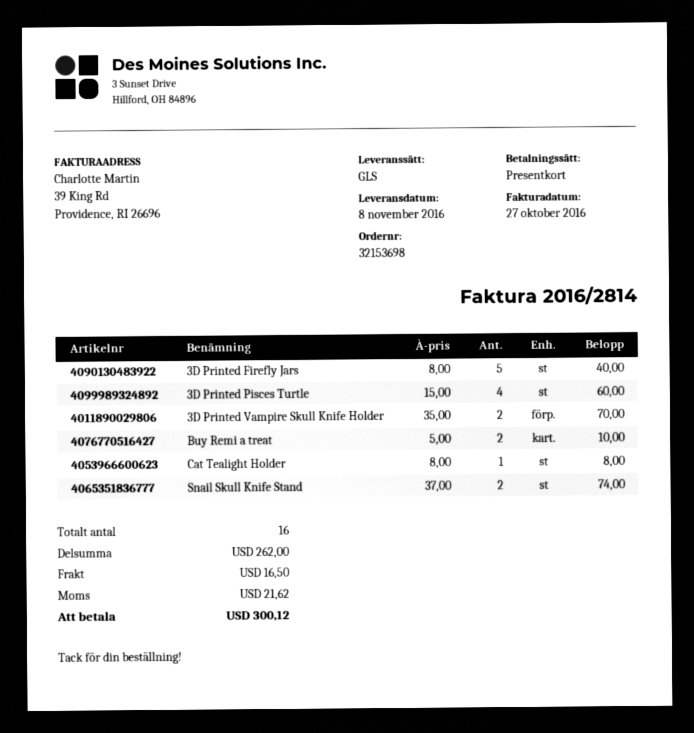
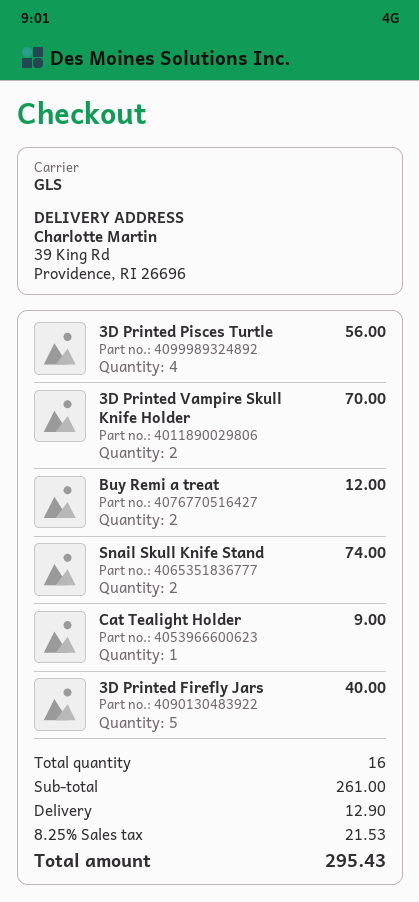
3D Printed Pisces Turtle: 4 for 60.00 -> 4 for 56.00
Buy Remi a treat: 2 for 10.00 -> 2 for 12.00
Cat Tealight Holder: 1 for 8.00 -> 1 for 9.00
subtotal: 262.00 -> 261.00
shipping: 16.50 -> 12.90
tax: 21.62 -> 21.53
total: 300.12 -> 295.43

